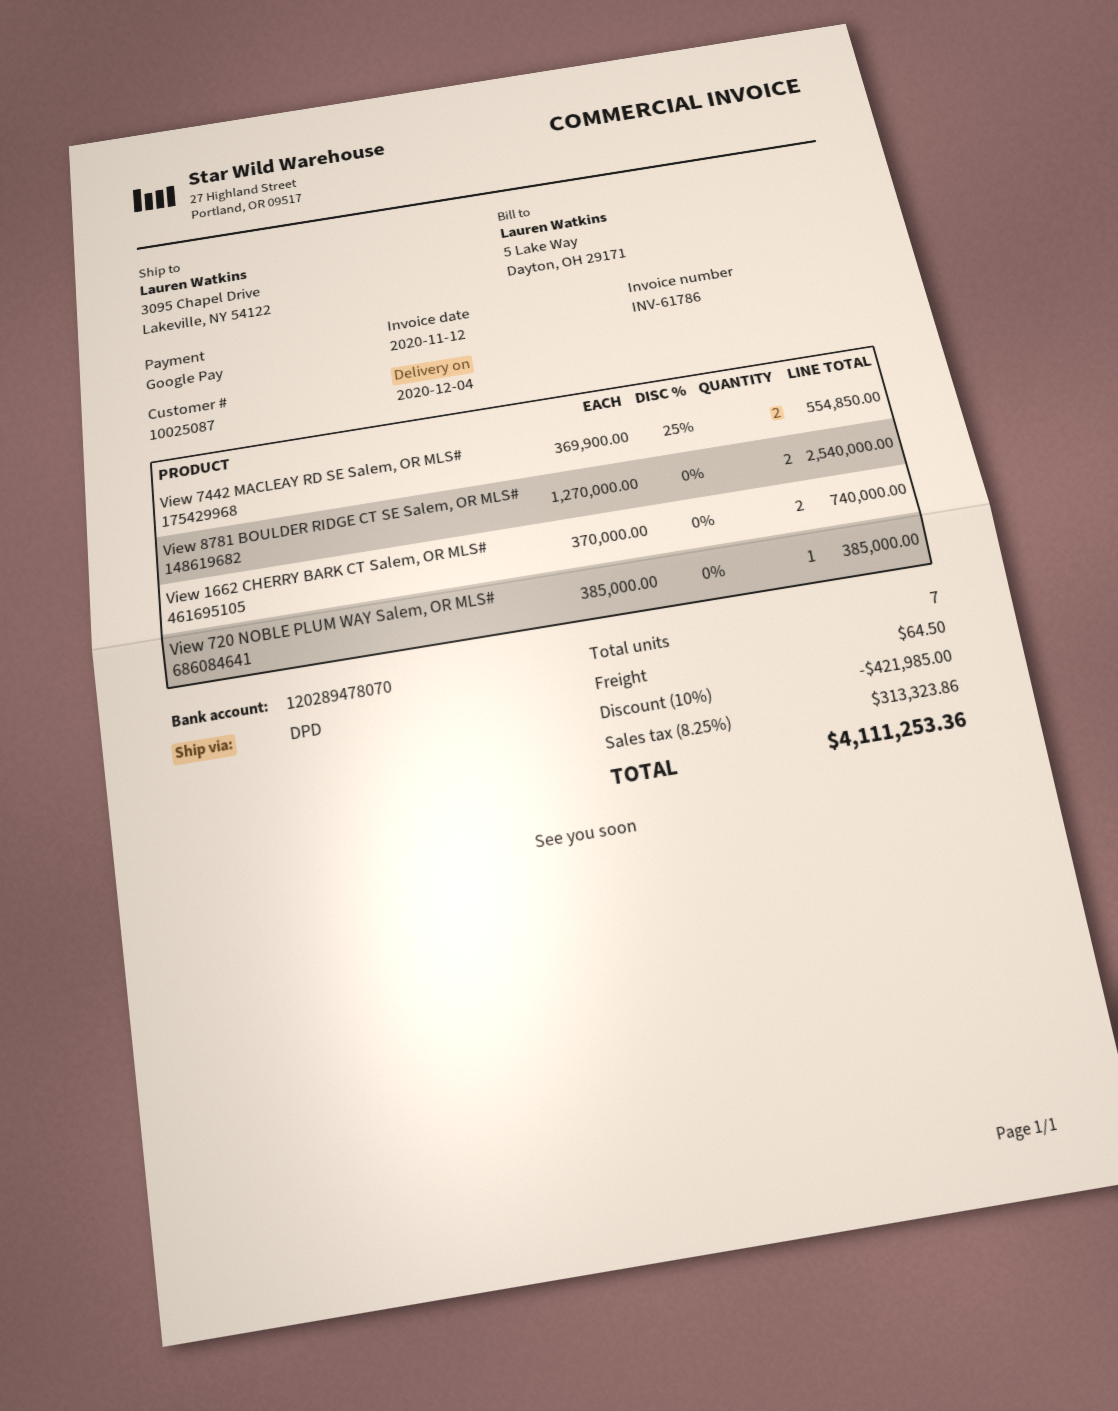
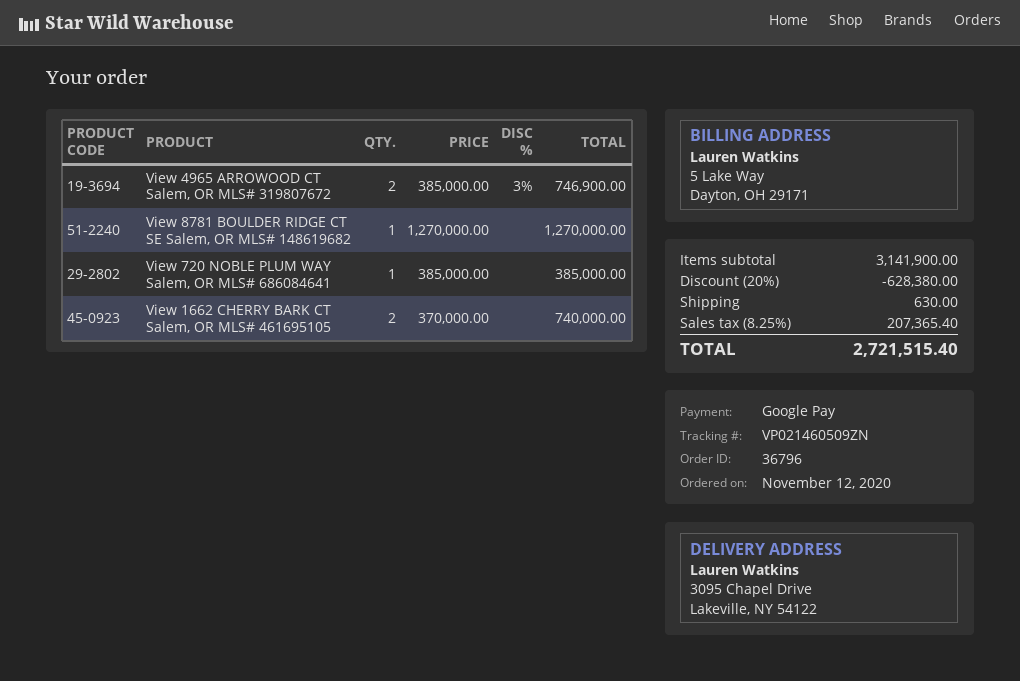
View 7442 MACLEAY RD SE Salem, OR MLS# 175429968: 2 x 369900.00 - 25% = 554850.00 -> none
View 8781 BOULDER RIDGE CT SE Salem, OR MLS# 148619682: 2 x 1270000.00 = 2540000.00 -> 1 x 1270000.00 = 1270000.00
View 4965 ARROWOOD CT Salem, OR MLS# 319807672: none -> 2 x 385000.00 - 3% = 746900.00
discount: 10% = 421985.00 -> 20% = 628380.00
shipping: 64.50 -> 630.00
tax: 8.25% = 313323.86 -> 8.25% = 207365.40
total: 4111253.36 -> 2721515.40

